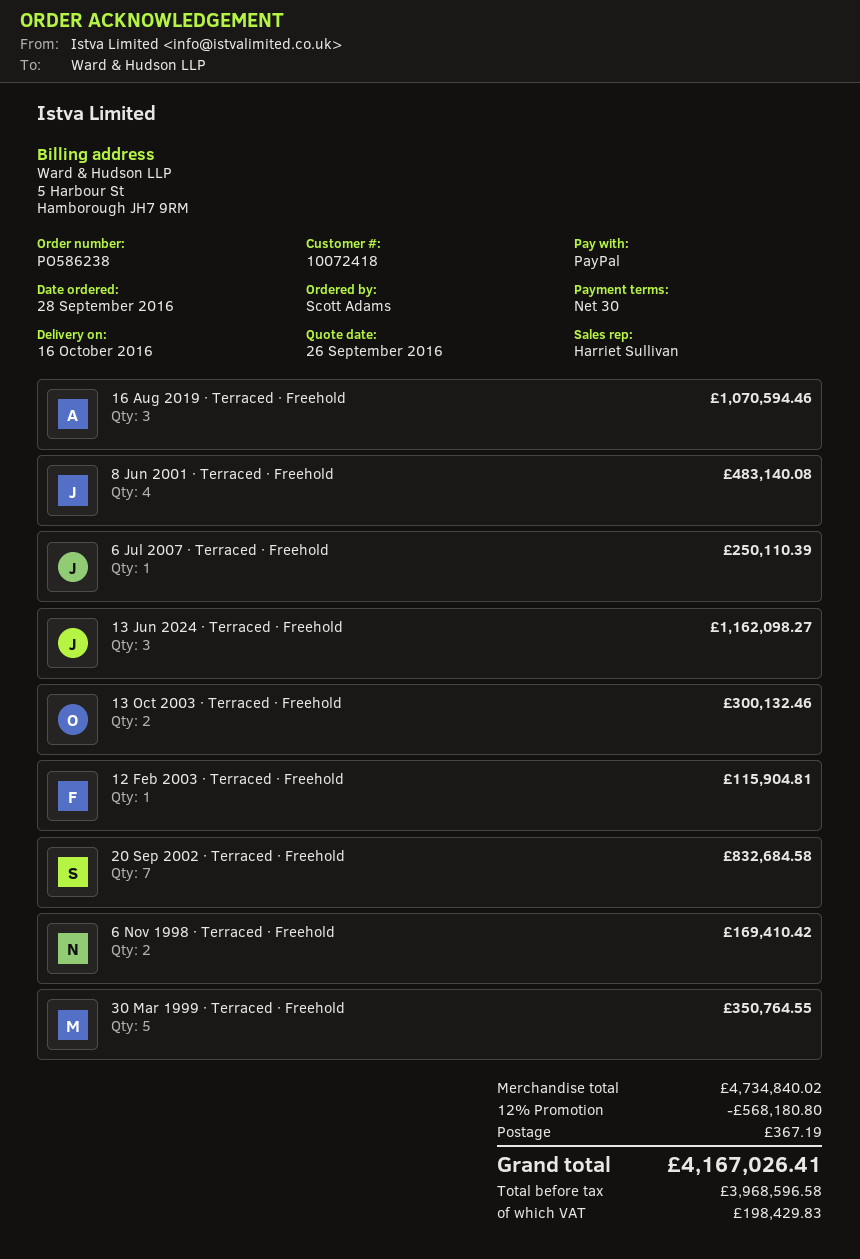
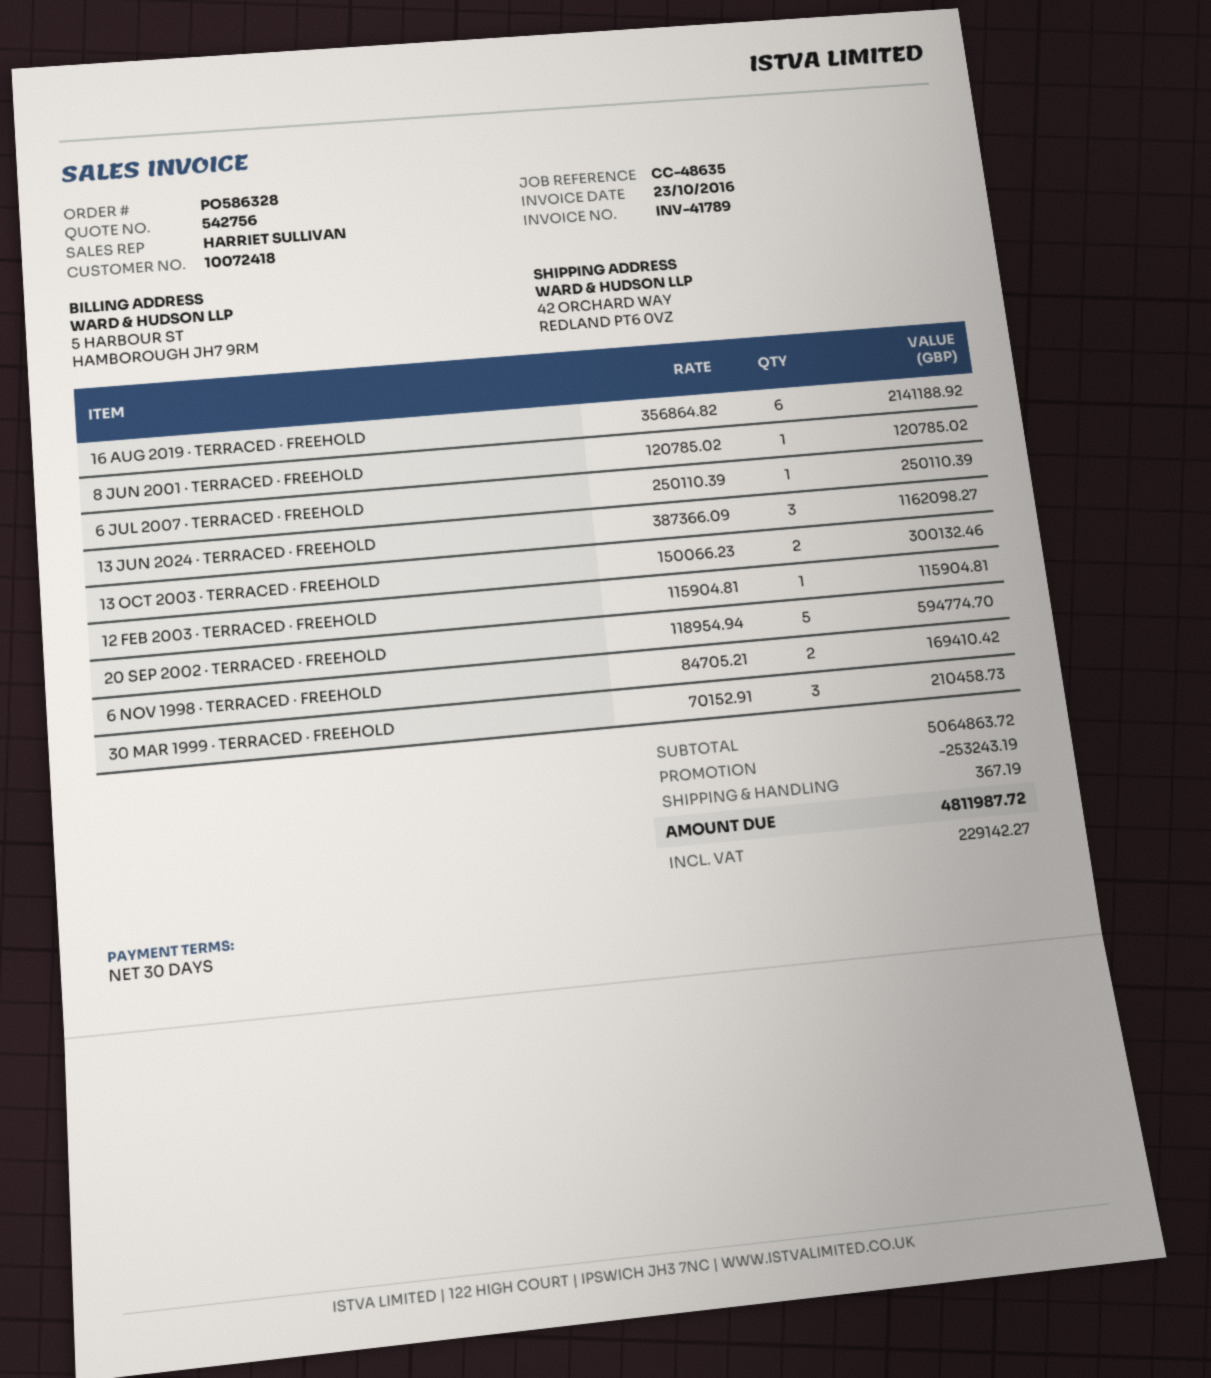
order number: PO586238 -> PO586328
16 Aug 2019 · Terraced · Freehold: 3 for 1070594.46 -> 6 for 2141188.92
8 Jun 2001 · Terraced · Freehold: 4 for 483140.08 -> 1 for 120785.02
20 Sep 2002 · Terraced · Freehold: 7 for 832684.58 -> 5 for 594774.70
30 Mar 1999 · Terraced · Freehold: 5 for 350764.55 -> 3 for 210458.73
subtotal: 4734840.02 -> 5064863.72
discount: 568180.80 -> 253243.19
tax: 198429.83 -> 229142.27
total: 4167026.41 -> 4811987.72

